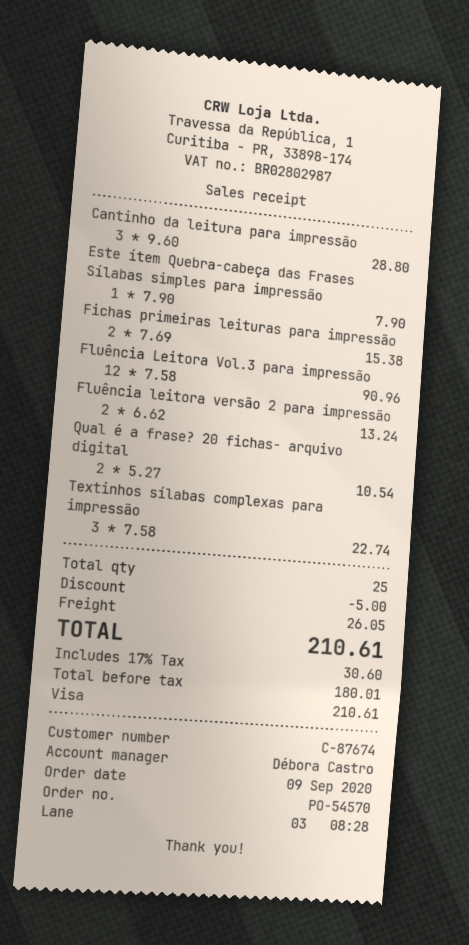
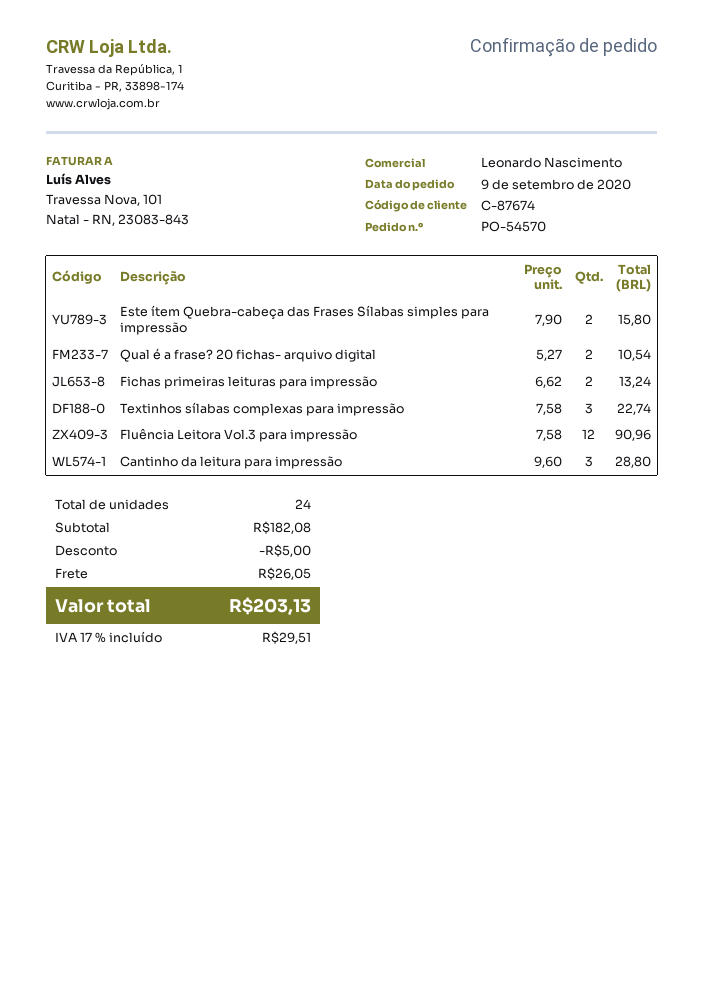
sales rep: Débora Castro -> Leonardo Nascimento
Este ítem Quebra-cabeça das Frases Sílabas simples para impressão: 1 x 7.90 = 7.90 -> 2 x 7.90 = 15.80
Fichas primeiras leituras para impressão: 2 x 7.69 = 15.38 -> 2 x 6.62 = 13.24
Fluência leitora versão 2 para impressão: 2 x 6.62 = 13.24 -> none
total quantity: 25 -> 24
tax: 17% = 30.60 -> 17% = 29.51
total: 210.61 -> 203.13

